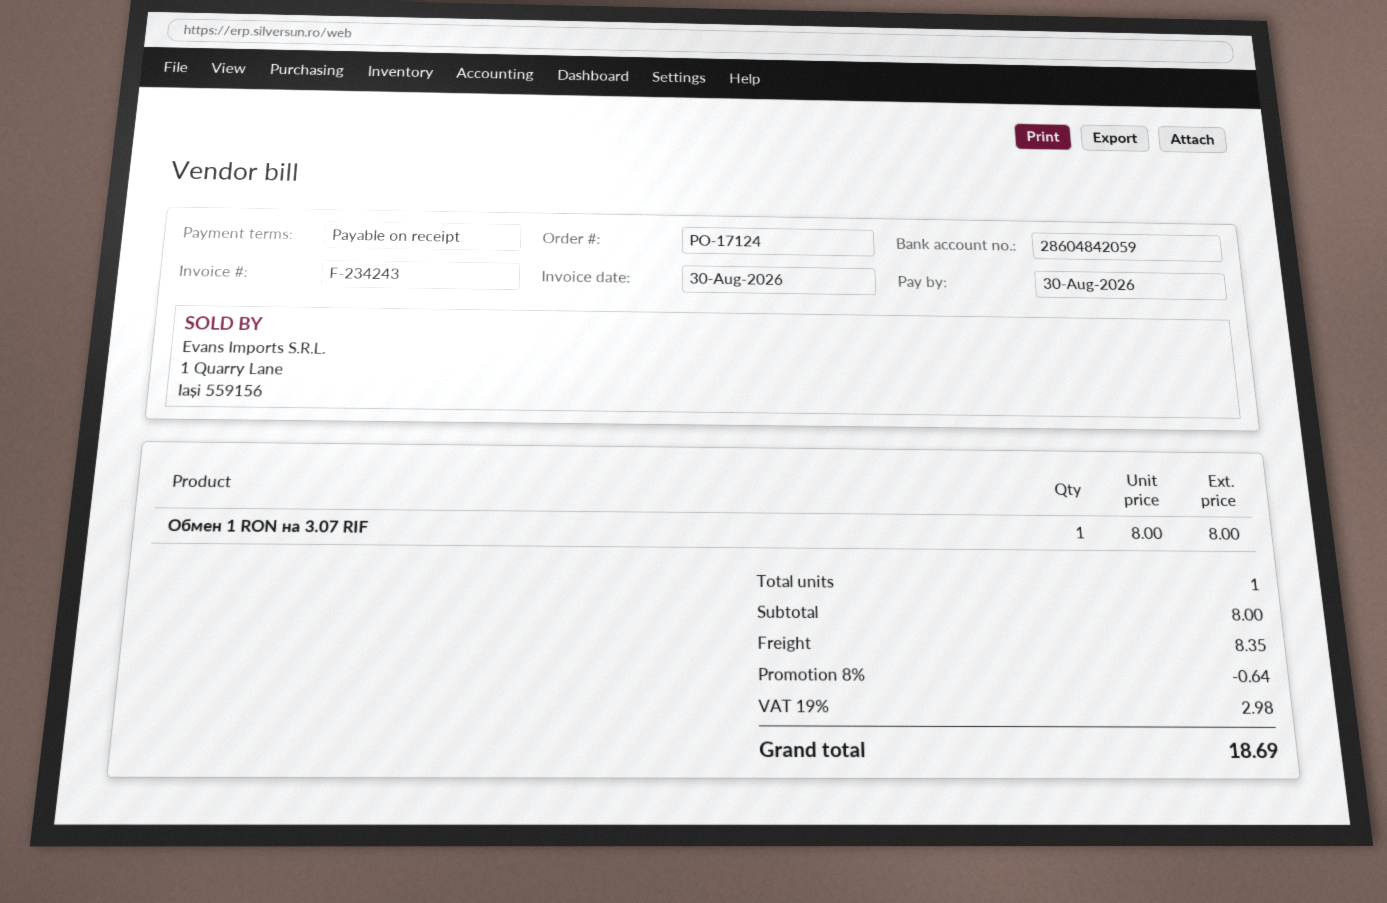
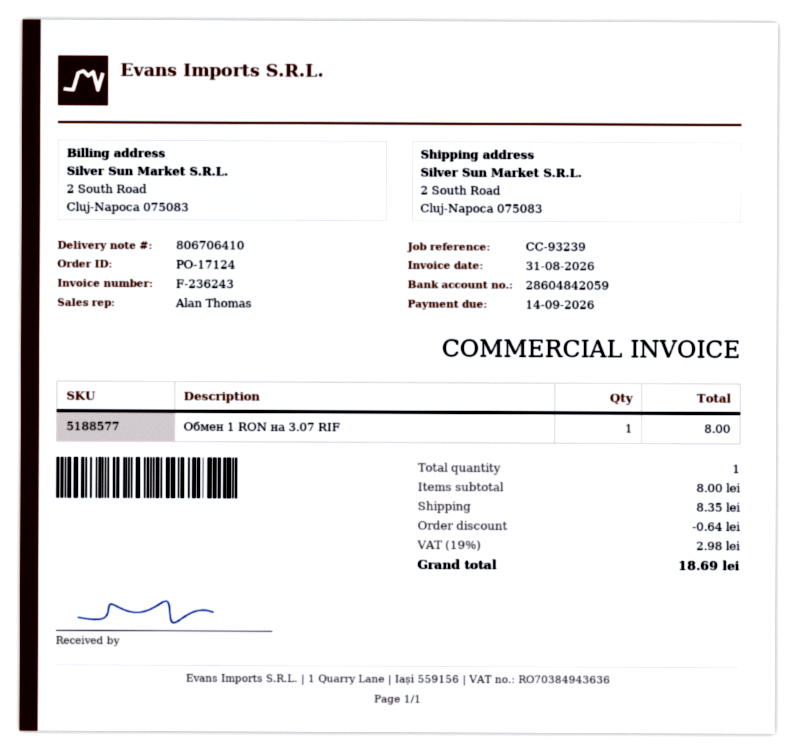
invoice number: F-234243 -> F-236243
invoice date: 2026-08-30 -> 2026-08-31
due date: 2026-08-30 -> 2026-09-14

